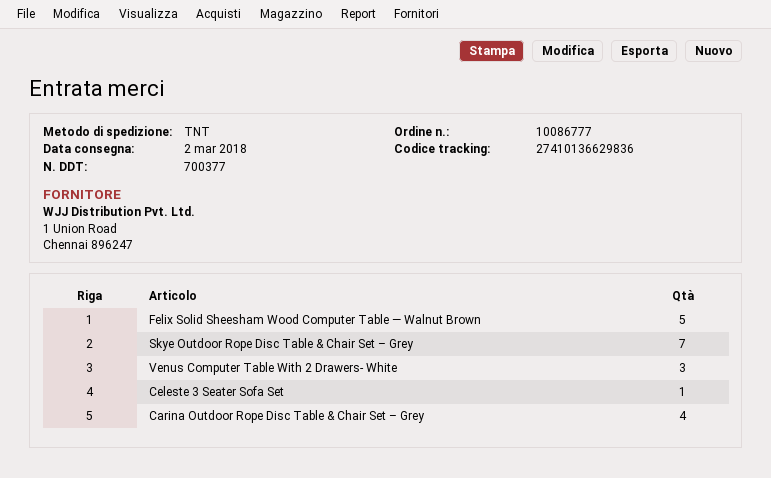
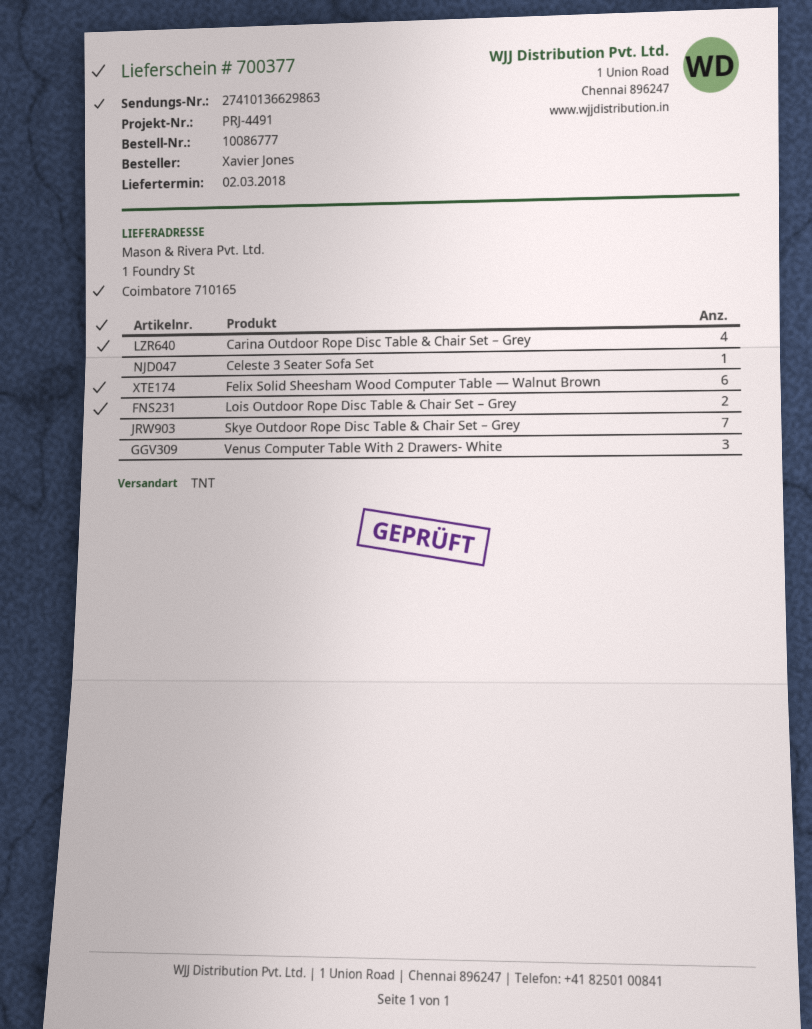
tracking number: 27410136629836 -> 27410136629863
Felix Solid Sheesham Wood Computer Table — Walnut Brown: 5 -> 6
Lois Outdoor Rope Disc Table & Chair Set – Grey: none -> 2

